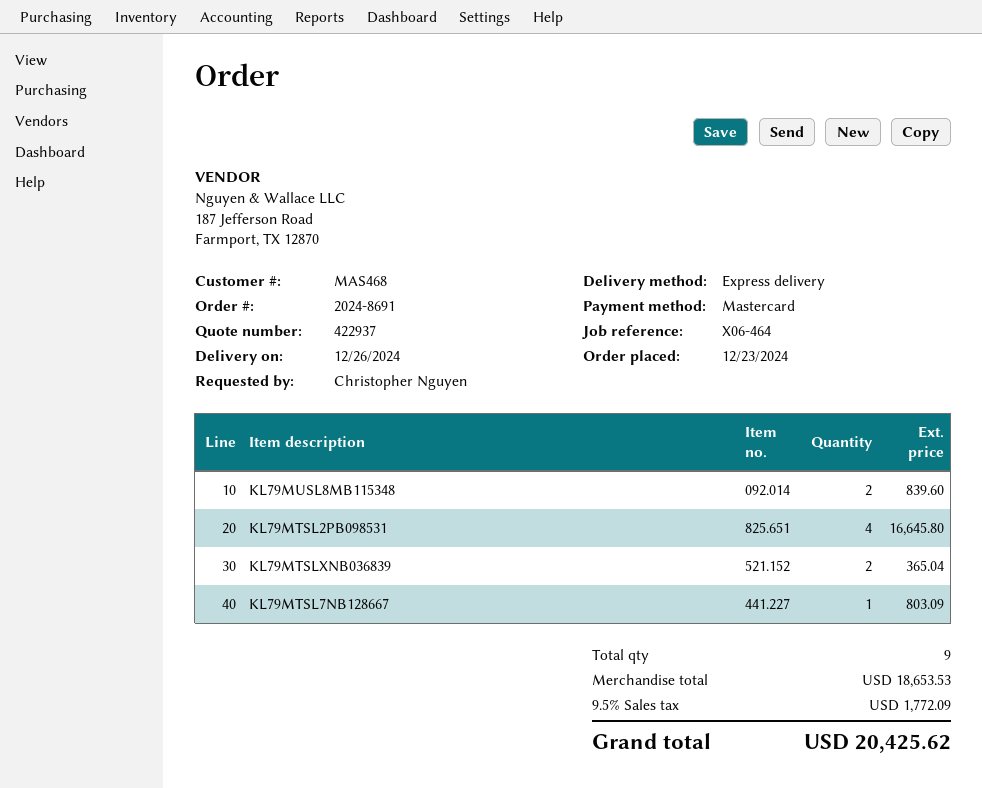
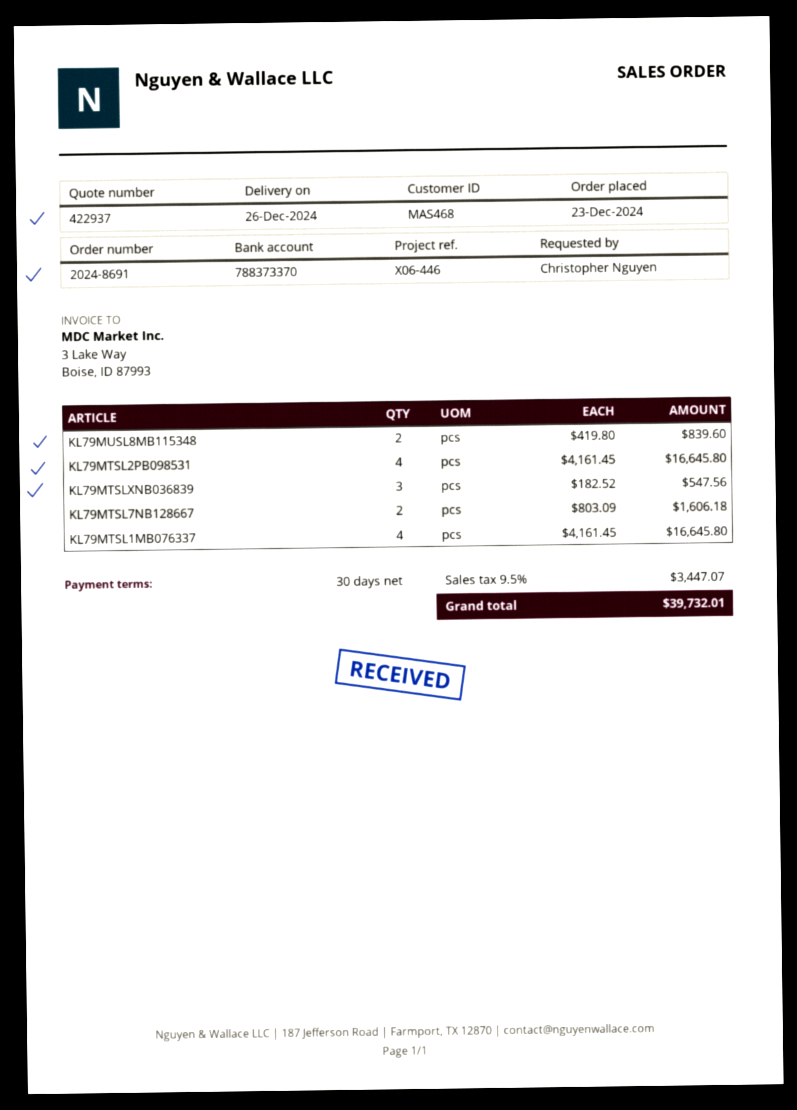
reference: X06-464 -> X06-446
KL79MTSLXNB036839: 2 for 365.04 -> 3 for 547.56
KL79MTSL7NB128667: 1 for 803.09 -> 2 for 1606.18
KL79MTSL1MB076337: none -> 4 for 16645.80
tax: 9.5% = 1772.09 -> 9.5% = 3447.07
total: 20425.62 -> 39732.01

